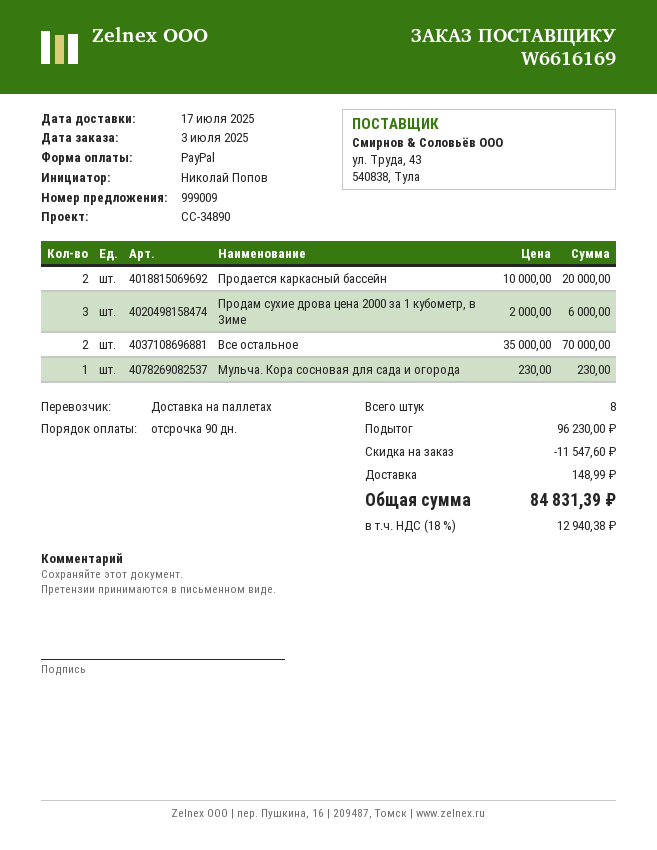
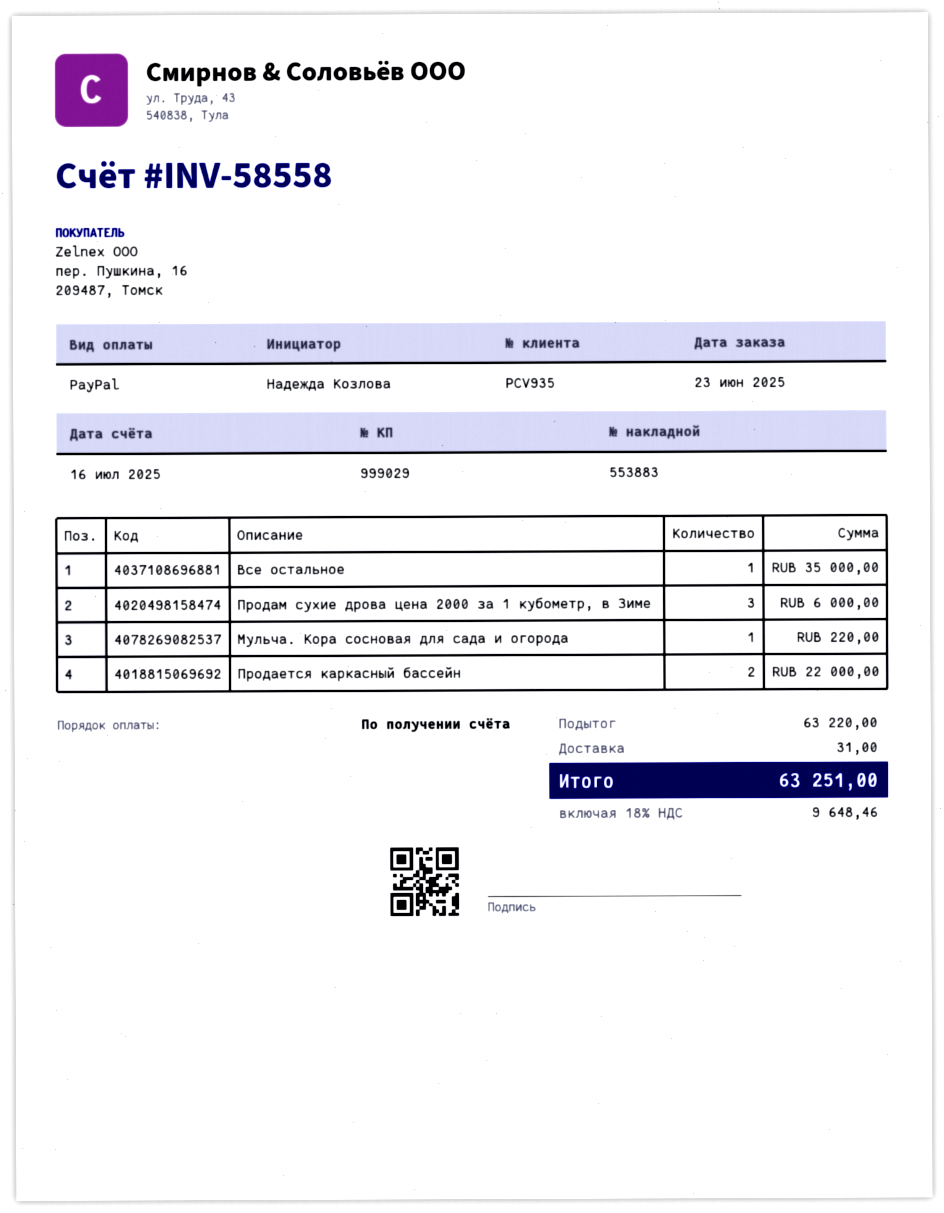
quote number: 999009 -> 999029
order date: 2025-07-03 -> 2025-06-23
payment terms: 90 days -> on receipt
ordered by: Николай Попов -> Надежда Козлова
Продается каркасный бассейн: 2 for 20000.00 -> 2 for 22000.00
Все остальное: 2 for 70000.00 -> 1 for 35000.00
Мульча. Кора сосновая для сада и огорода: 1 for 230.00 -> 1 for 220.00
subtotal: 96230.00 -> 63220.00
discount: 11547.60 -> none
shipping: 148.99 -> 31.00
tax: 18% = 12940.38 -> 18% = 9648.46
total: 84831.39 -> 63251.00

